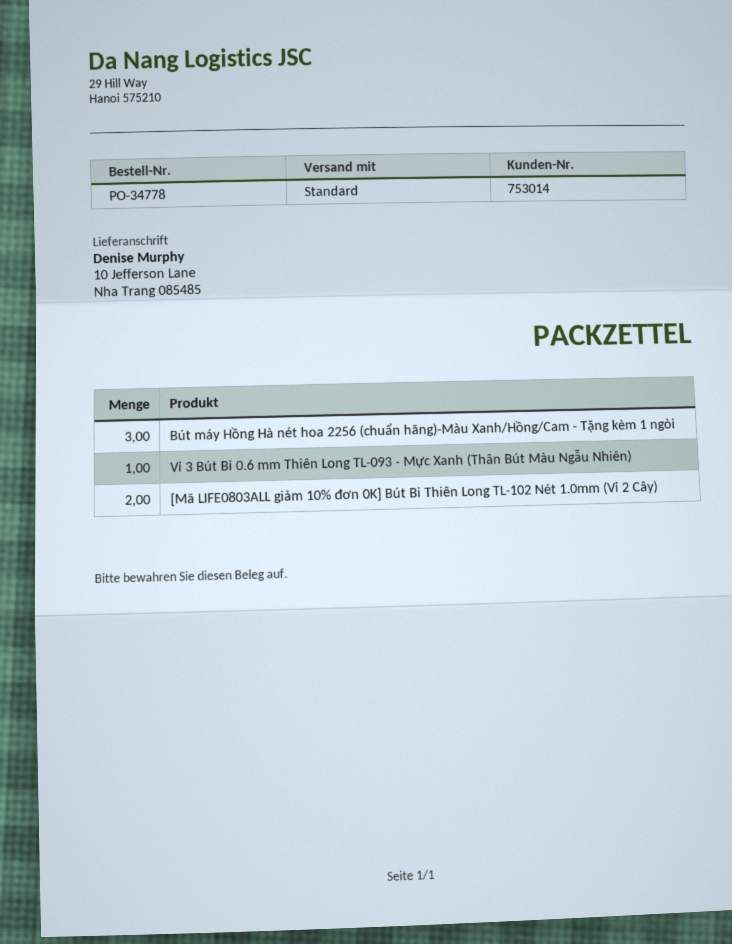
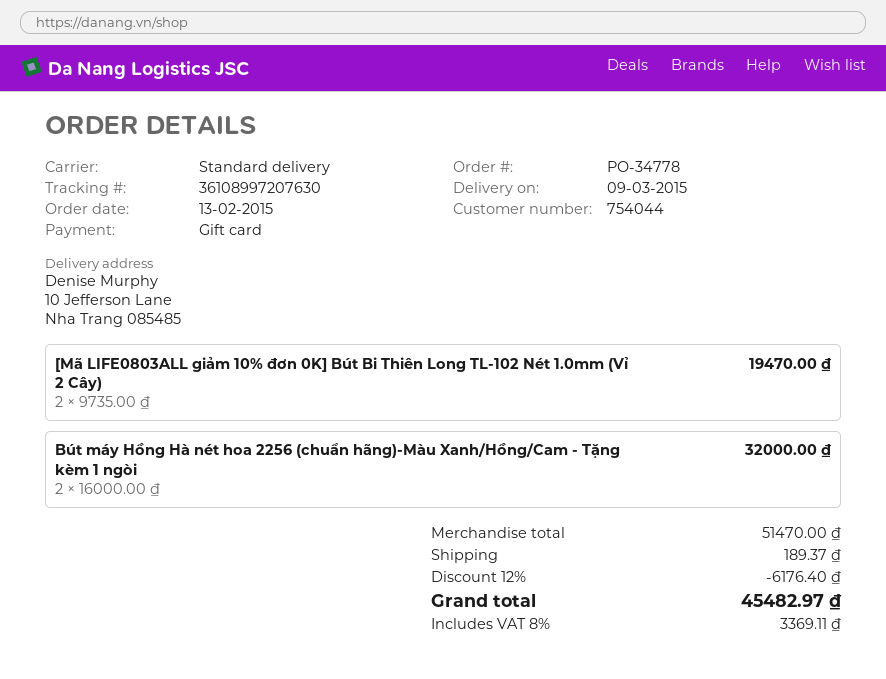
customer number: 753014 -> 754044
Bút máy Hồng Hà nét hoa 2256 (chuẩn hãng)-Màu Xanh/Hồng/Cam - Tặng kèm 1 ngòi: 3 -> 2
Vỉ 3 Bút Bi 0.6 mm Thiên Long TL-093 - Mực Xanh (Thân Bút Màu Ngẫu Nhiên): 1 -> none

